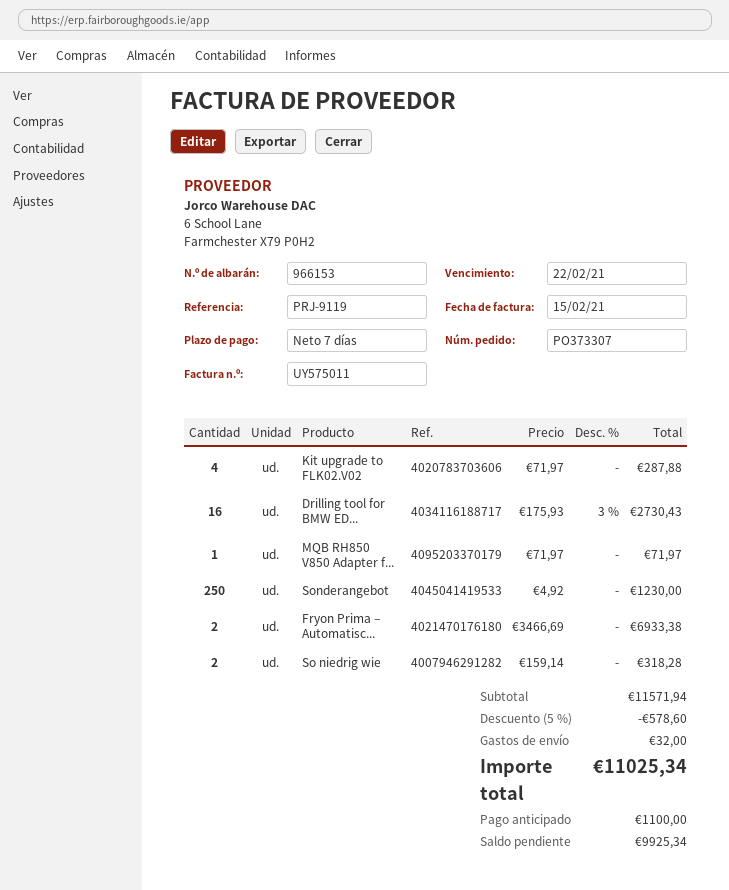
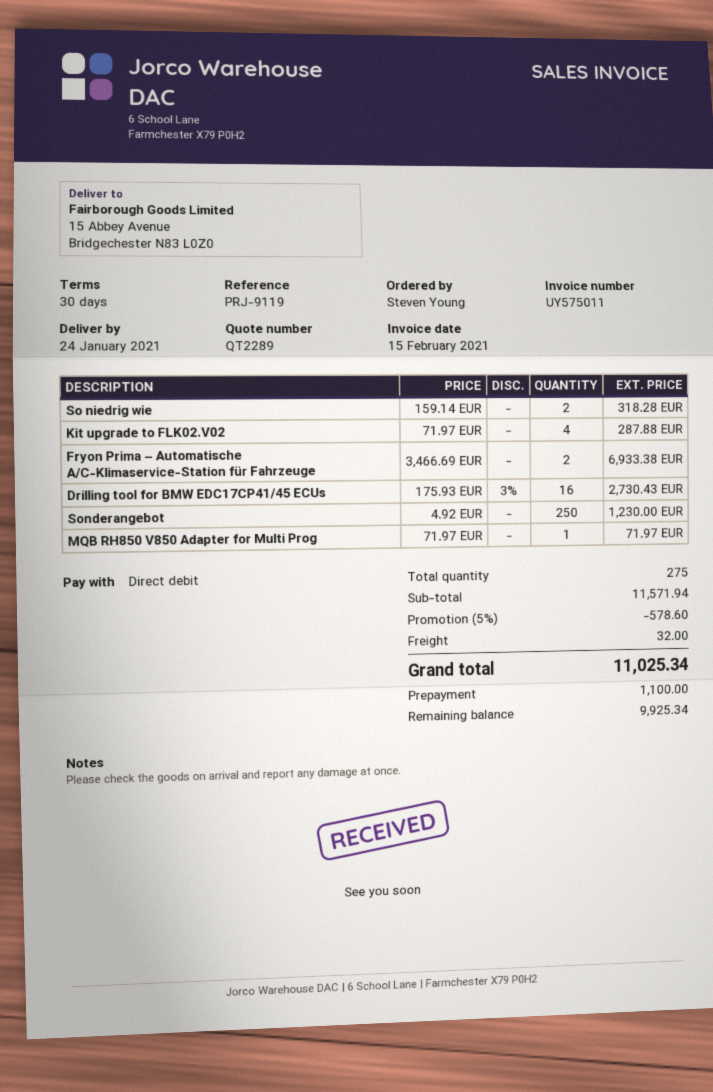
payment terms: 7 days -> 30 days

